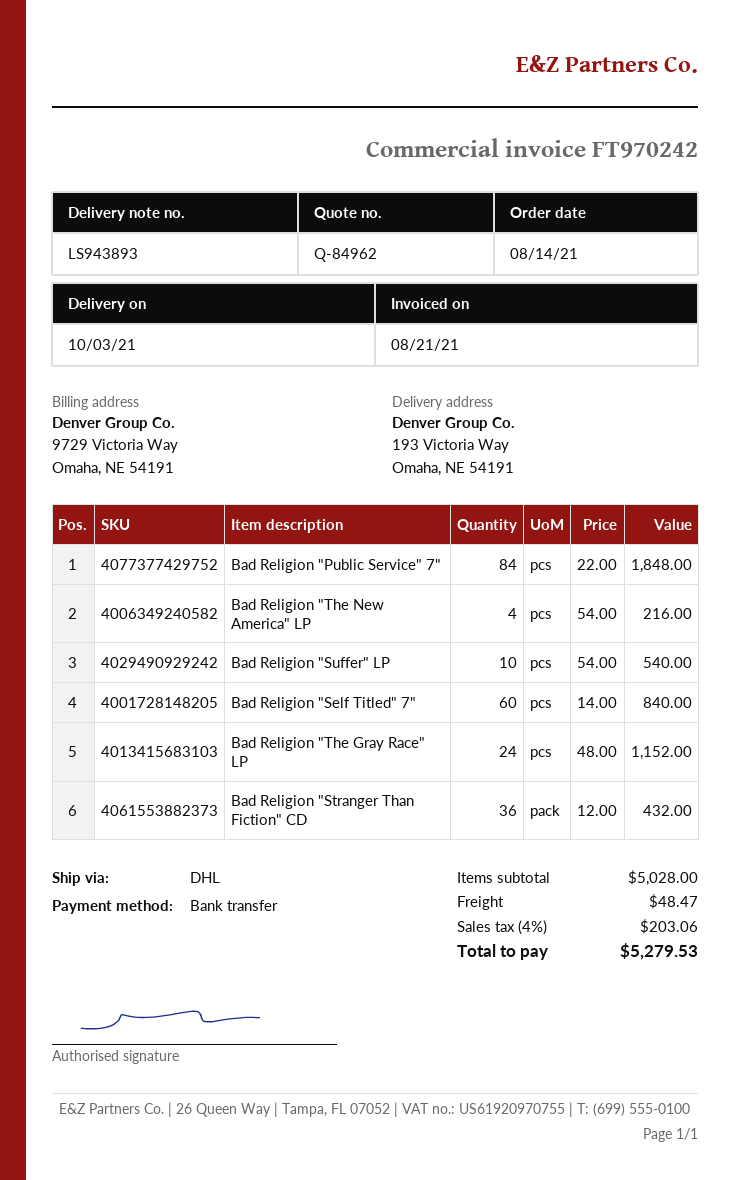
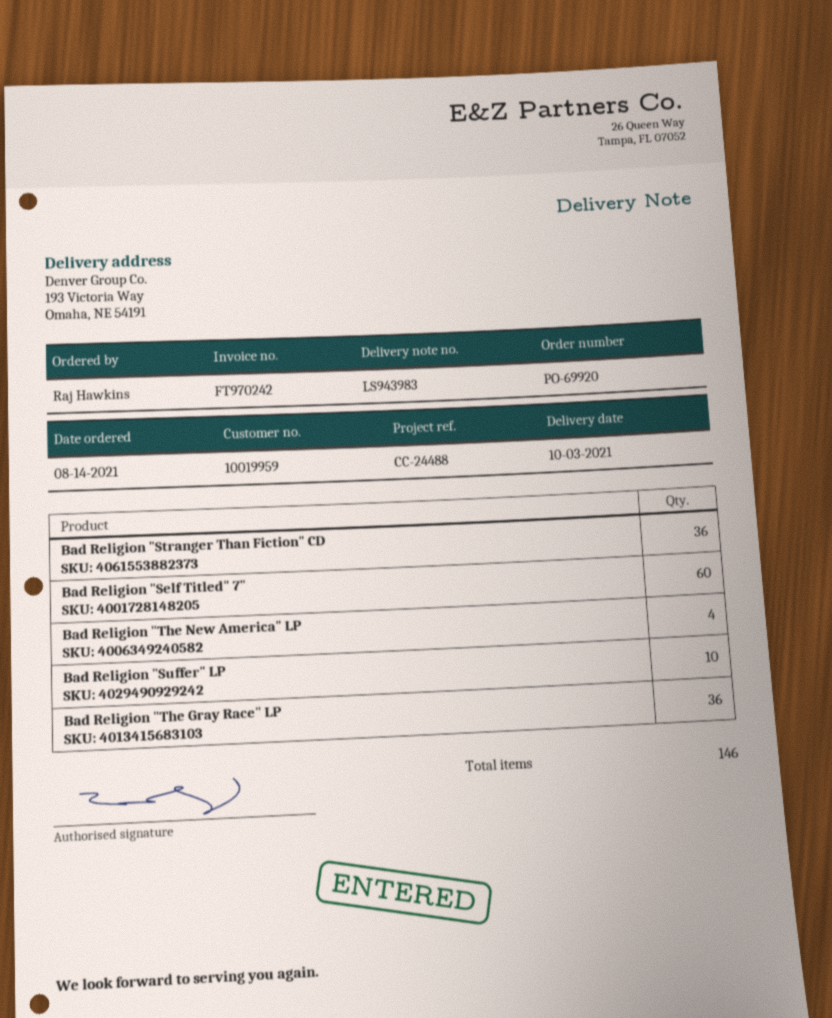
delivery note number: LS943893 -> LS943983
Bad Religion "Public Service" 7": 84 -> none
Bad Religion "The Gray Race" LP: 24 -> 36

